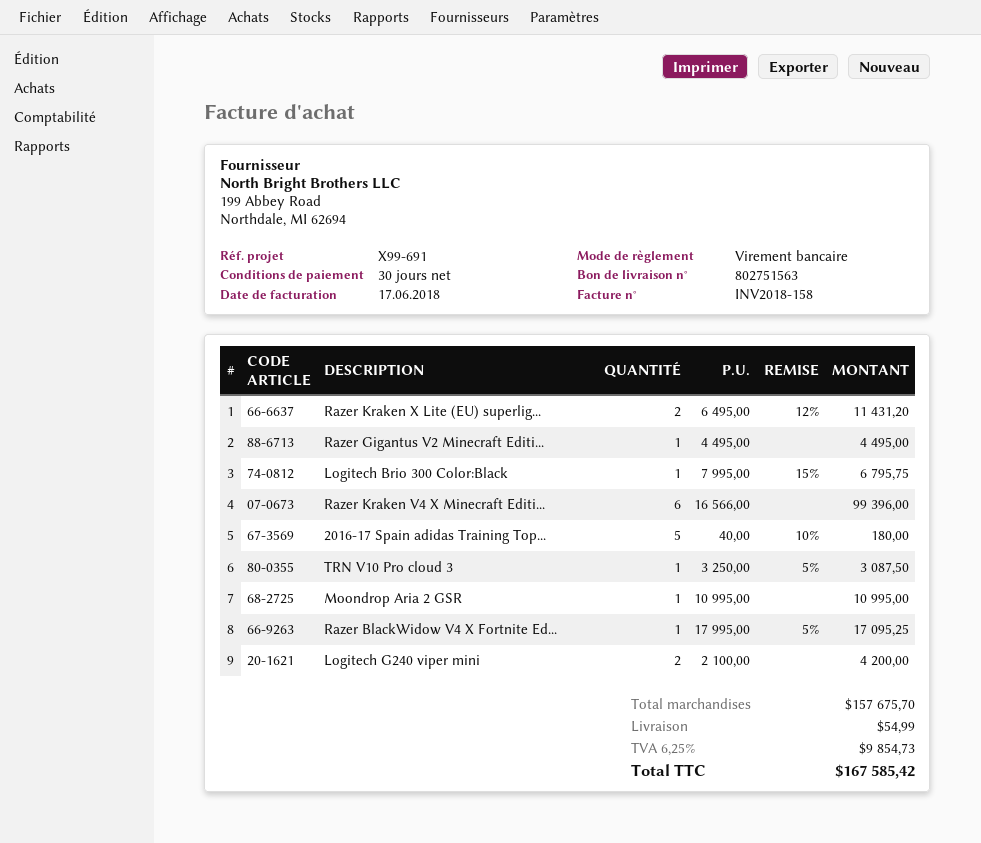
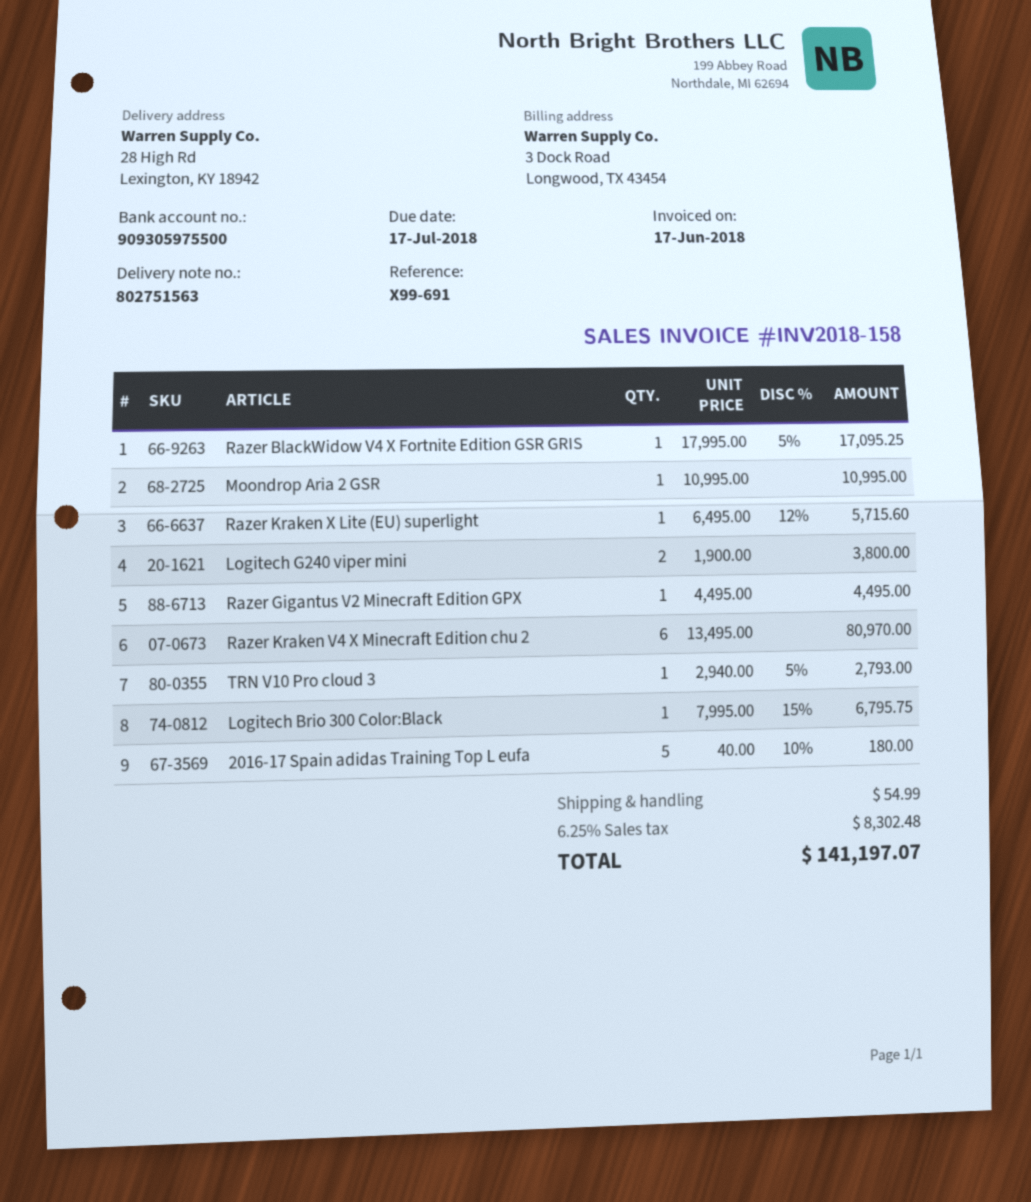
Razer Kraken X Lite (EU) superlig...: 2 x 6495.00 - 12% = 11431.20 -> 1 x 6495.00 - 12% = 5715.60
Razer Kraken V4 X Minecraft Editi...: 6 x 16566.00 = 99396.00 -> 6 x 13495.00 = 80970.00
TRN V10 Pro cloud 3: 1 x 3250.00 - 5% = 3087.50 -> 1 x 2940.00 - 5% = 2793.00
Logitech G240 viper mini: 2 x 2100.00 = 4200.00 -> 2 x 1900.00 = 3800.00
tax: 6.25% = 9854.73 -> 6.25% = 8302.48
total: 167585.42 -> 141197.07

